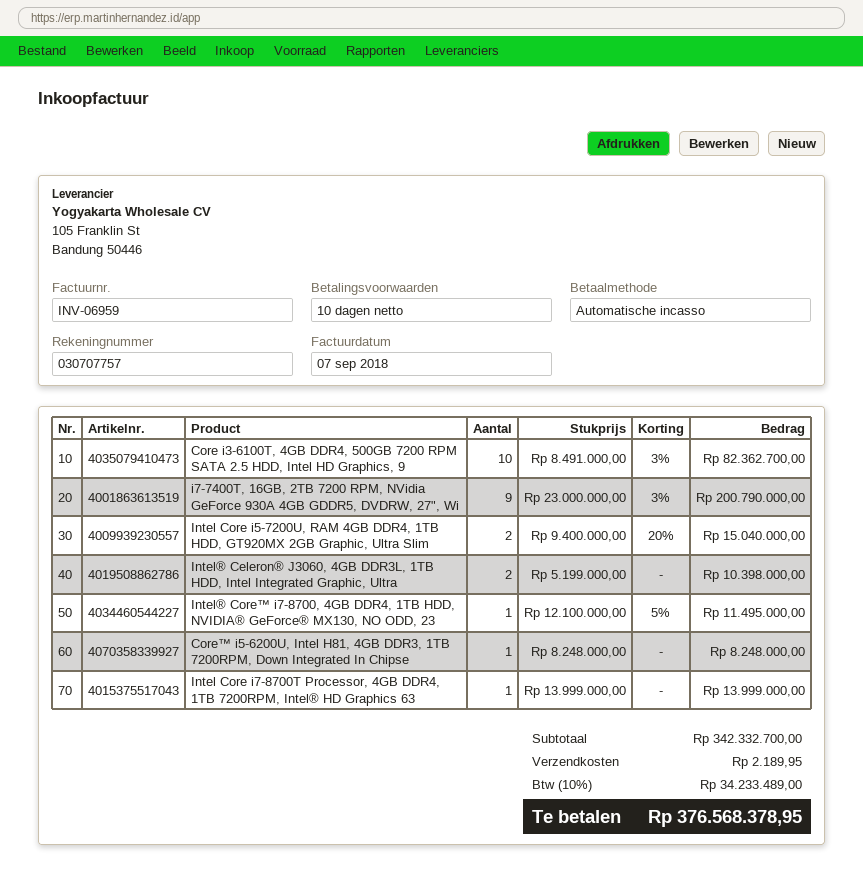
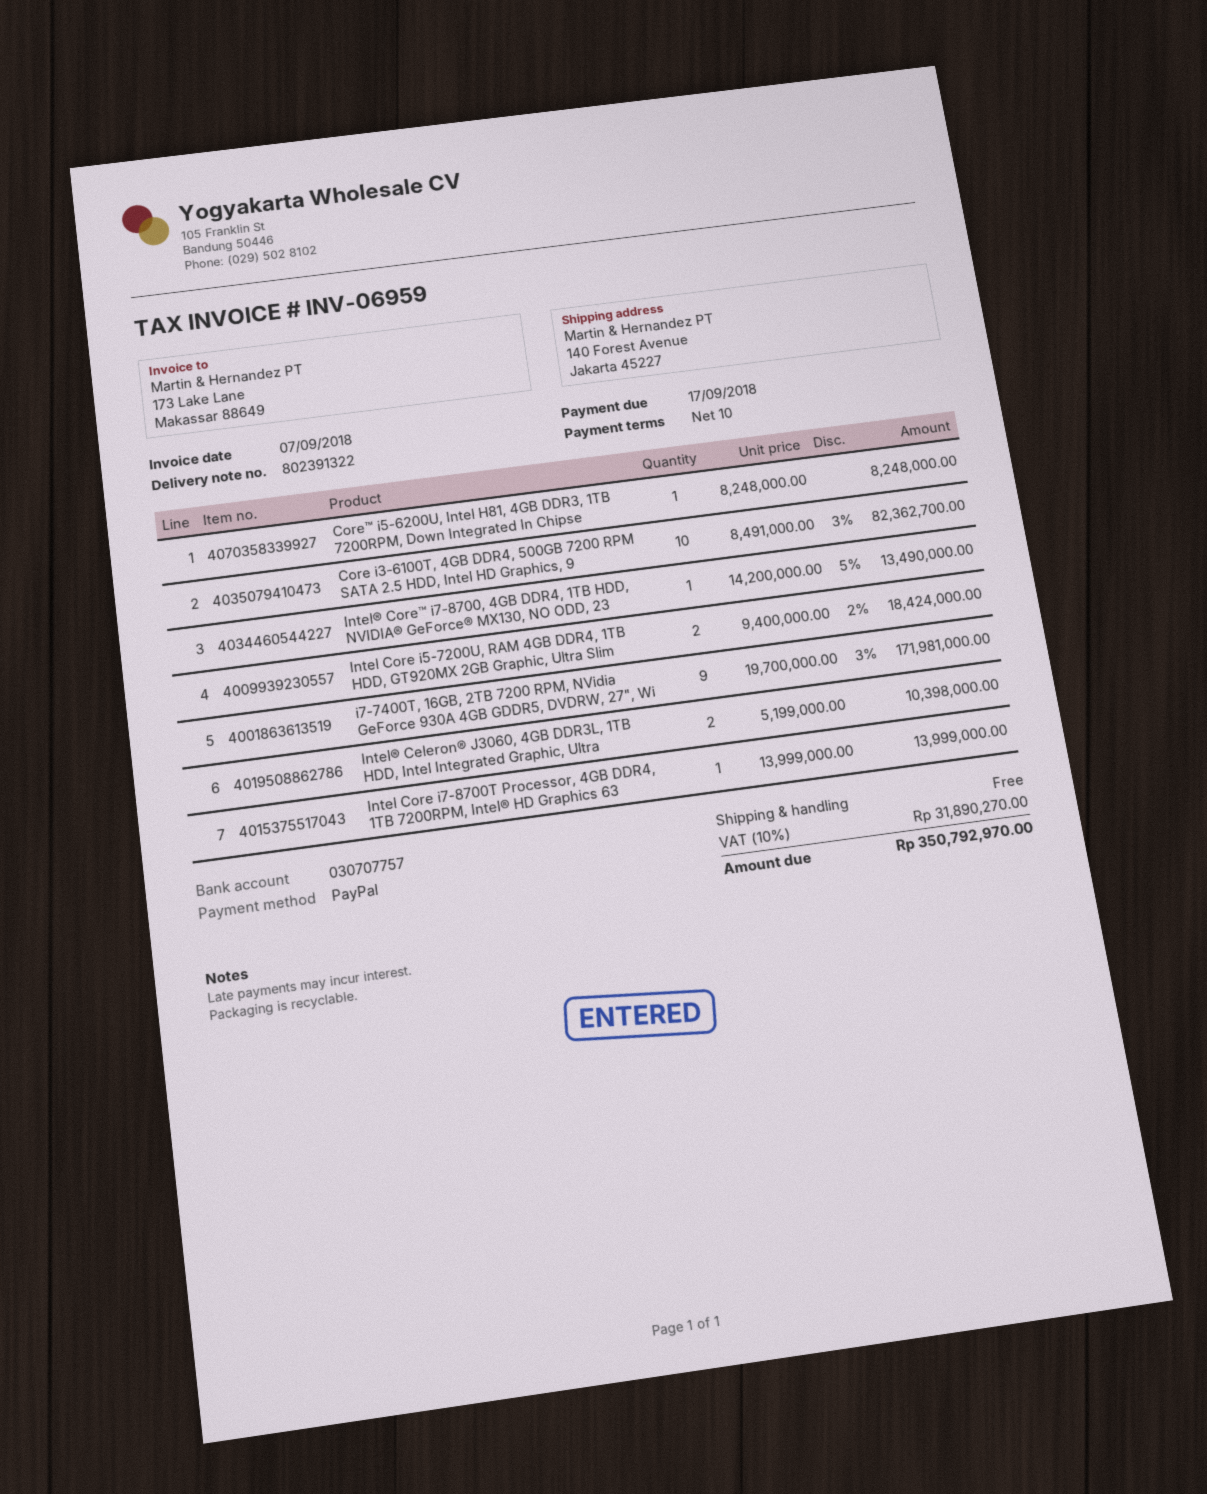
payment method: direct debit -> PayPal
i7-7400T, 16GB, 2TB 7200 RPM, NVidia GeForce 930A 4GB GDDR5, DVDRW, 27", Wi: 9 x 23000000.00 - 3% = 200790000.00 -> 9 x 19700000.00 - 3% = 171981000.00
Intel Core i5-7200U, RAM 4GB DDR4, 1TB HDD, GT920MX 2GB Graphic, Ultra Slim: 2 x 9400000.00 - 20% = 15040000.00 -> 2 x 9400000.00 - 2% = 18424000.00
Intel® Core™ i7-8700, 4GB DDR4, 1TB HDD, NVIDIA® GeForce® MX130, NO ODD, 23: 1 x 12100000.00 - 5% = 11495000.00 -> 1 x 14200000.00 - 5% = 13490000.00
shipping: 2189.95 -> 0.00
tax: 10% = 34233489.00 -> 10% = 31890270.00
total: 376568378.95 -> 350792970.00

